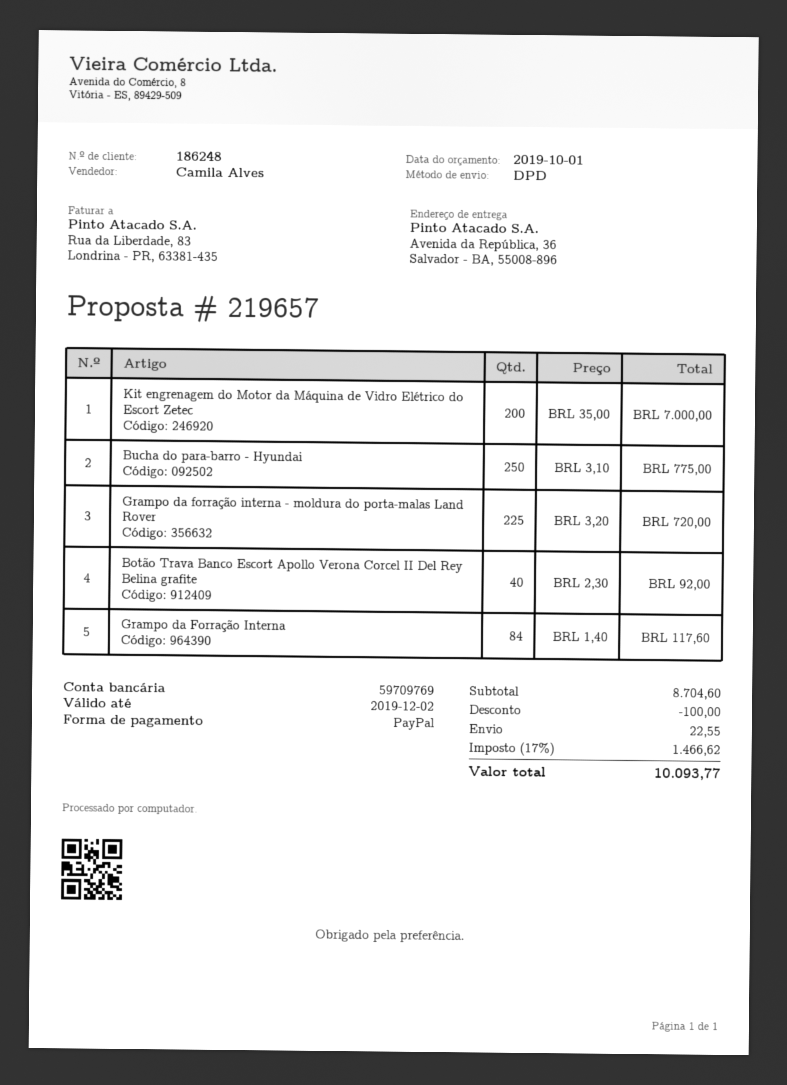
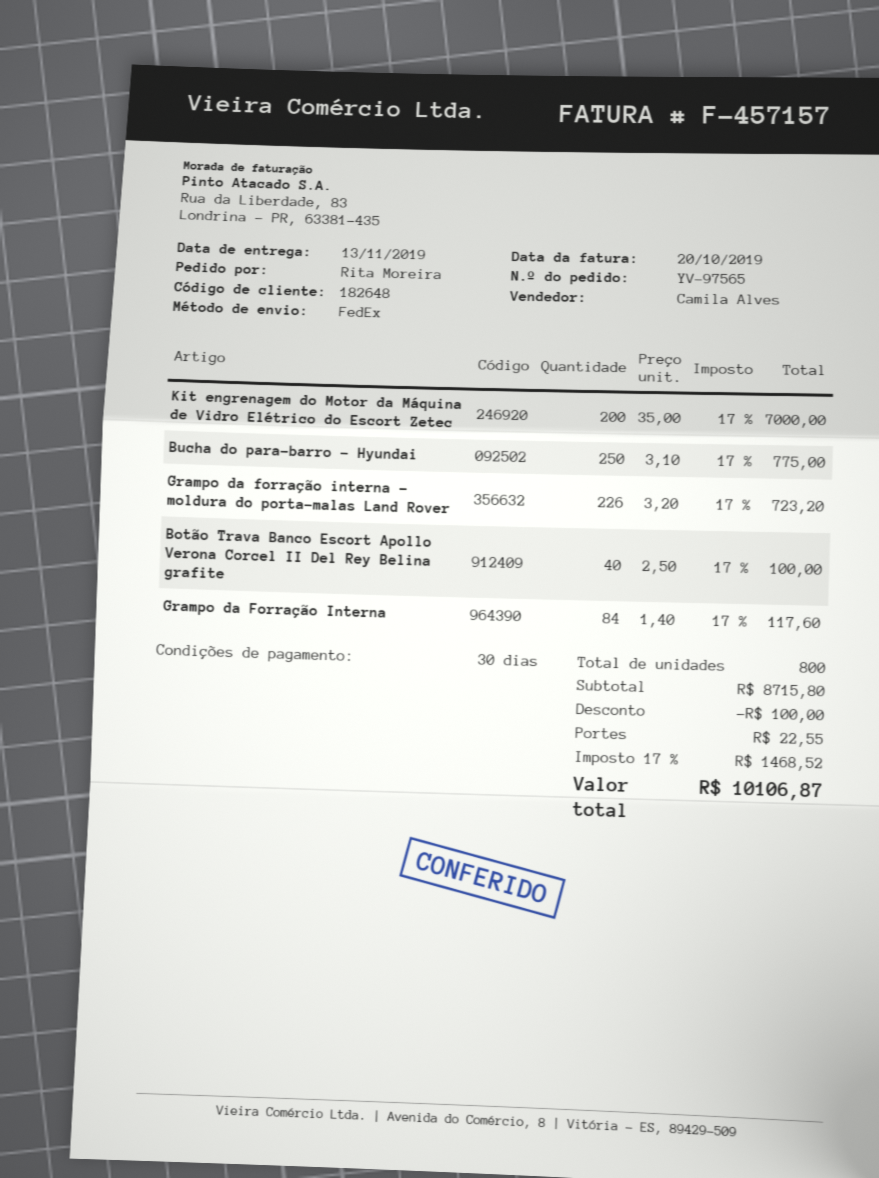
customer number: 186248 -> 182648
shipping method: DPD -> FedEx
Grampo da forração interna - moldura do porta-malas Land Rover: 225 x 3.20 = 720.00 -> 226 x 3.20 = 723.20
Botão Trava Banco Escort Apollo Verona Corcel II Del Rey Belina grafite: 40 x 2.30 = 92.00 -> 40 x 2.50 = 100.00
subtotal: 8704.60 -> 8715.80
tax: 17% = 1466.62 -> 17% = 1468.52
total: 10093.77 -> 10106.87

